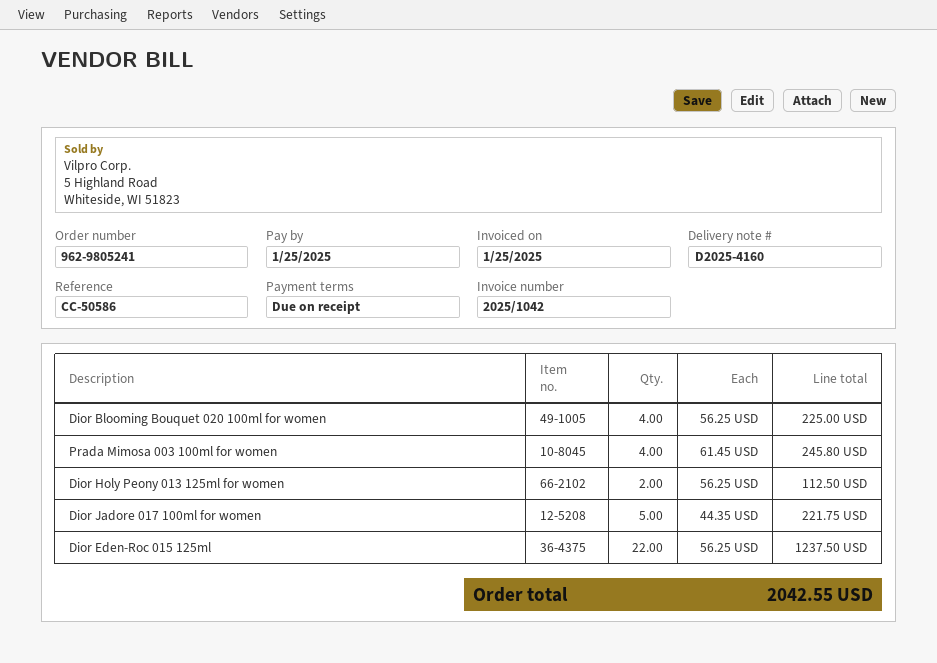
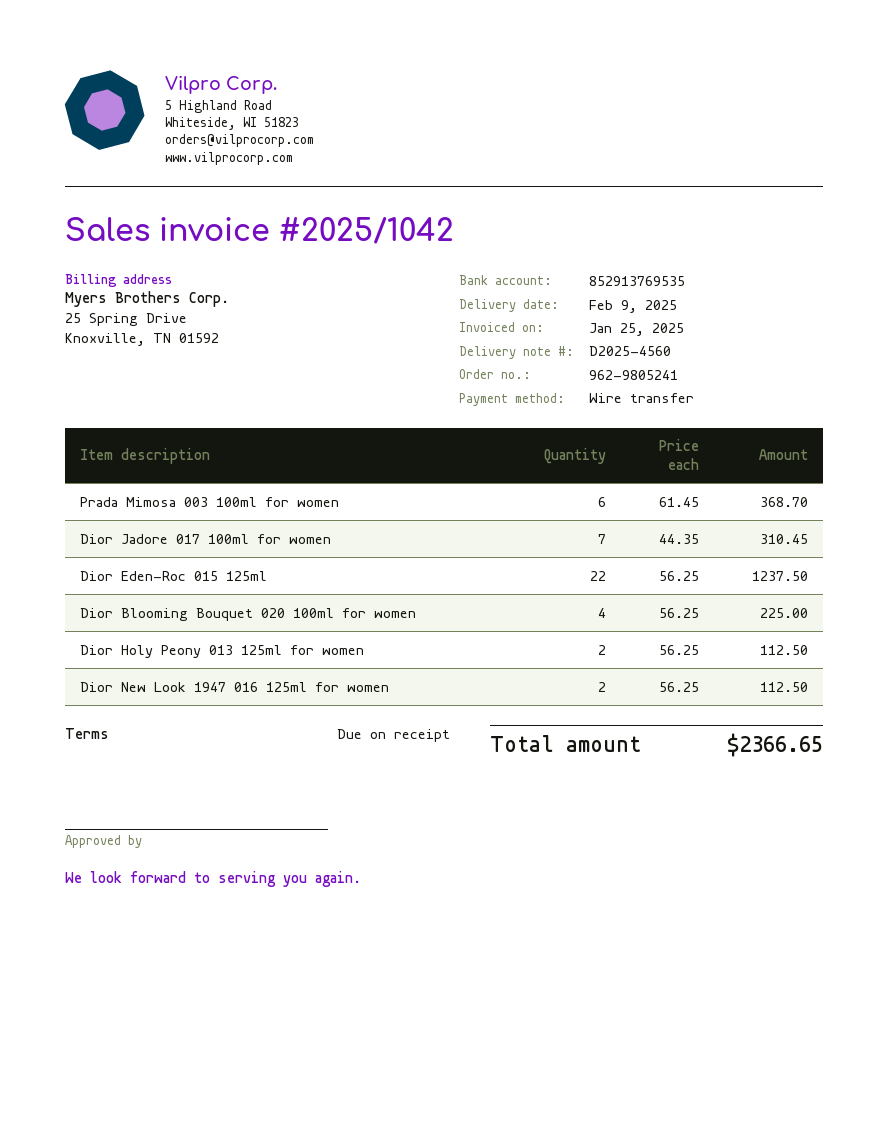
delivery note number: D2025-4160 -> D2025-4560
Prada Mimosa 003 100ml for women: 4 x 61.45 = 245.80 -> 6 x 61.45 = 368.70
Dior Jadore 017 100ml for women: 5 x 44.35 = 221.75 -> 7 x 44.35 = 310.45
Dior New Look 1947 016 125ml for women: none -> 2 x 56.25 = 112.50
total: 2042.55 -> 2366.65

